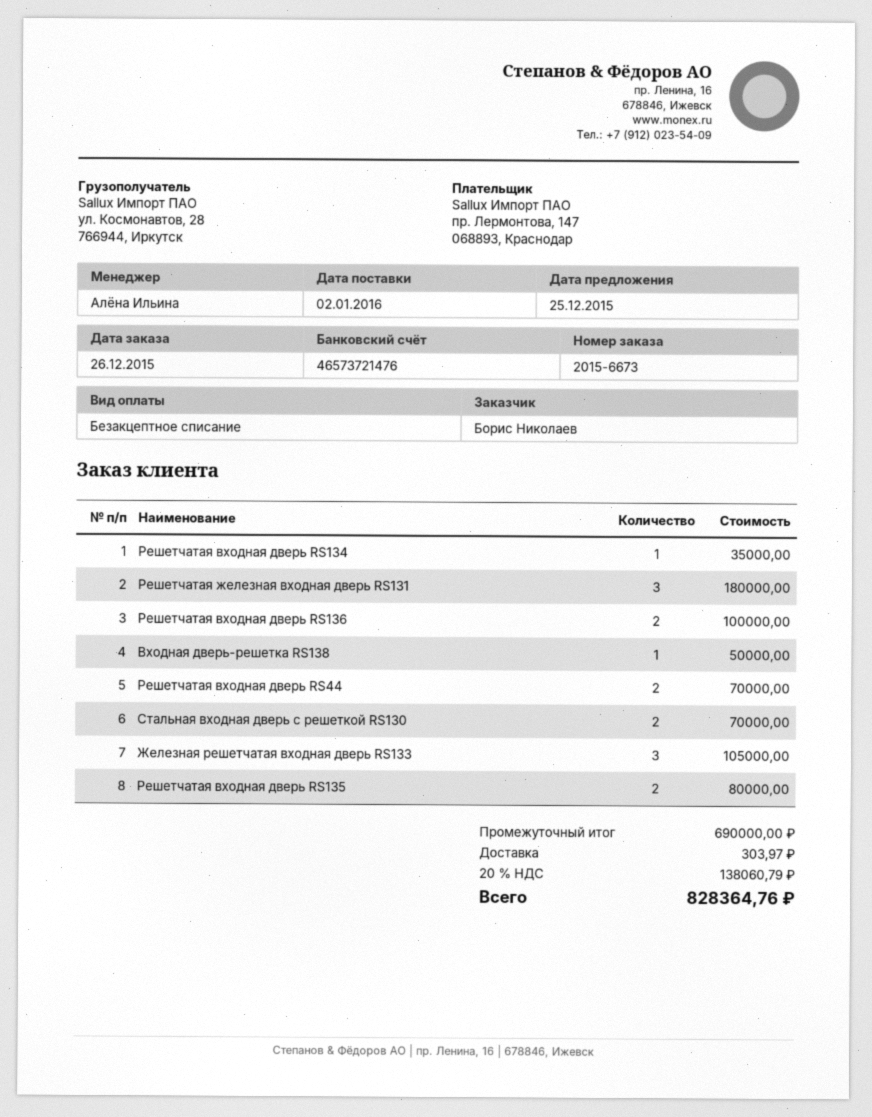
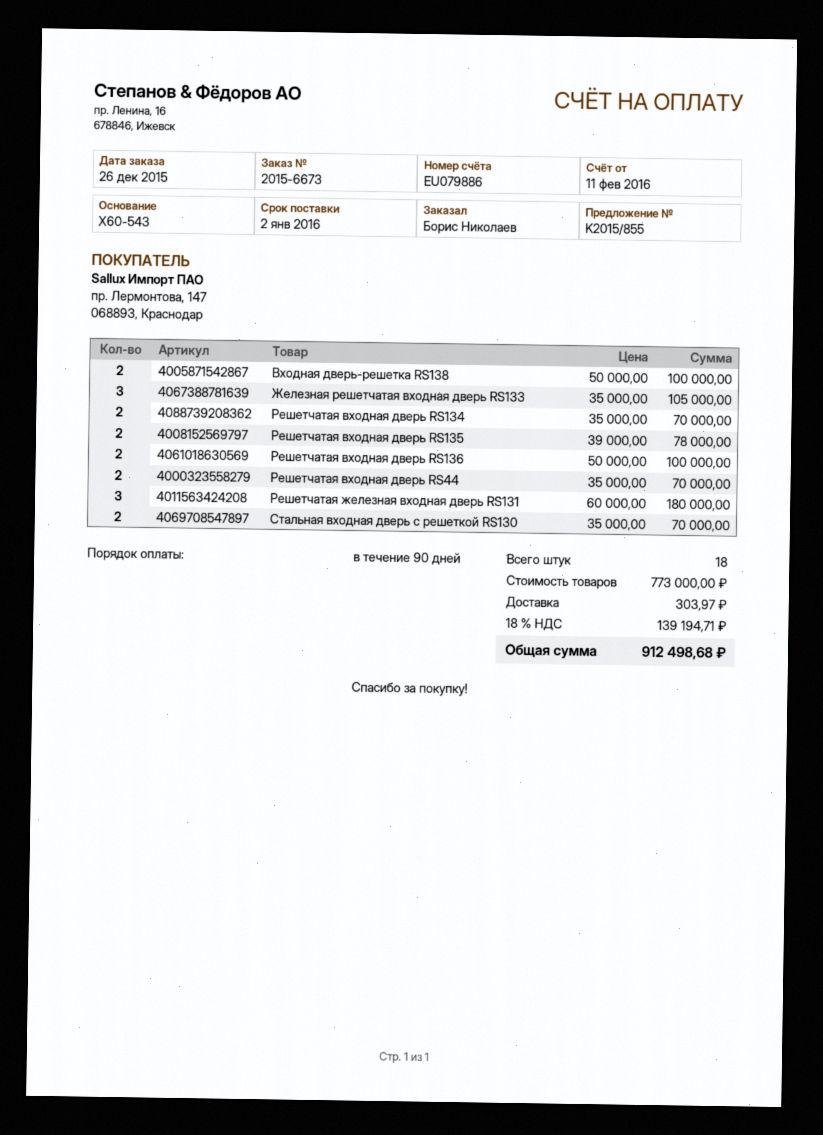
Решетчатая входная дверь RS134: 1 for 35000.00 -> 2 for 70000.00
Входная дверь-решетка RS138: 1 for 50000.00 -> 2 for 100000.00
Решетчатая входная дверь RS135: 2 for 80000.00 -> 2 for 78000.00
subtotal: 690000.00 -> 773000.00
tax: 20% = 138060.79 -> 18% = 139194.71
total: 828364.76 -> 912498.68

